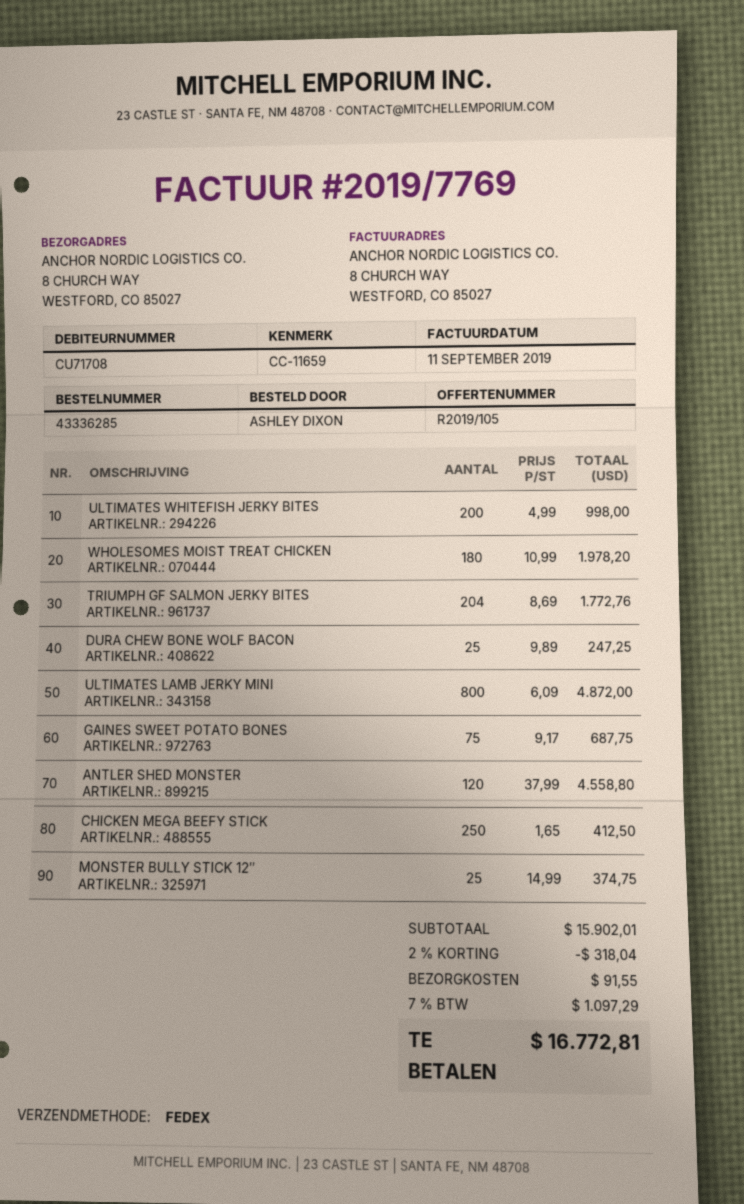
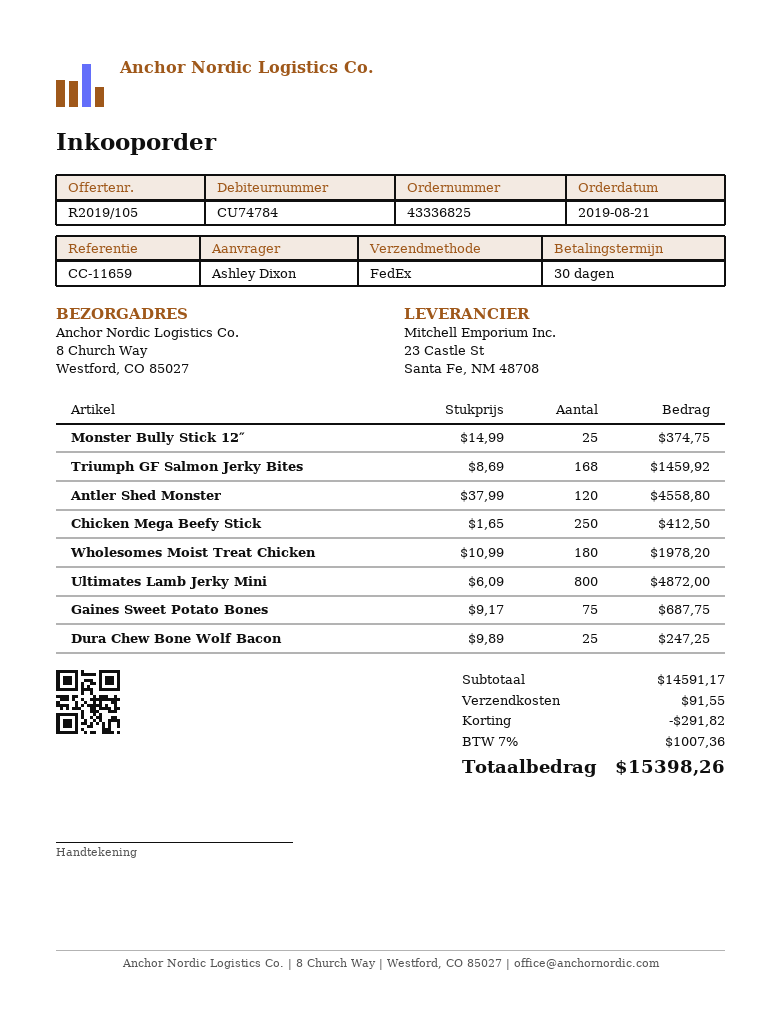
order number: 43336285 -> 43336825
customer number: CU71708 -> CU74784
ULTIMATES WHITEFISH JERKY BITES: 200 x 4.99 = 998.00 -> none
TRIUMPH GF SALMON JERKY BITES: 204 x 8.69 = 1772.76 -> 168 x 8.69 = 1459.92
subtotal: 15902.01 -> 14591.17
discount: 318.04 -> 291.82
tax: 7% = 1097.29 -> 7% = 1007.36
total: 16772.81 -> 15398.26

